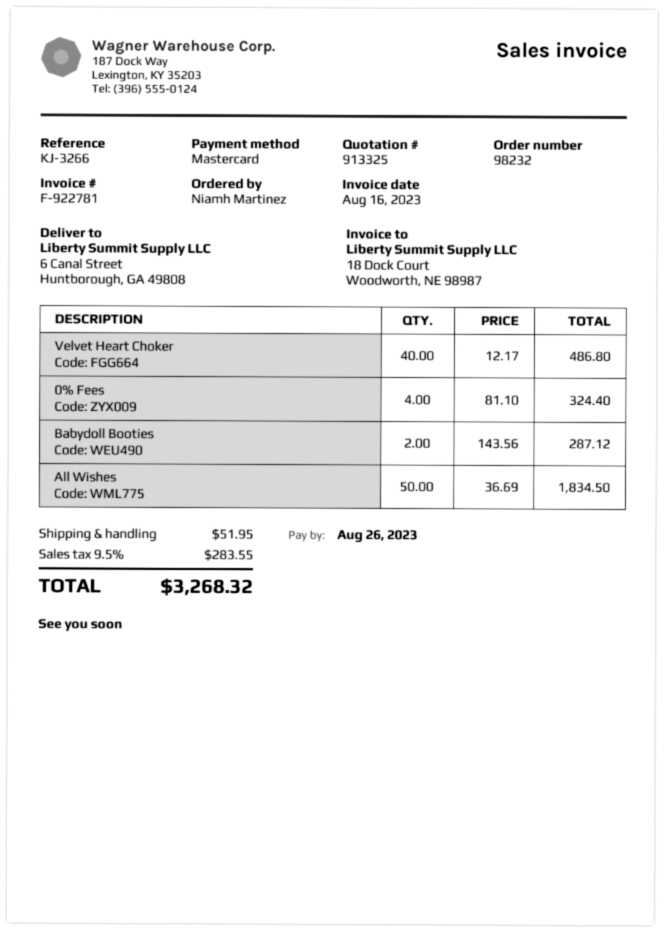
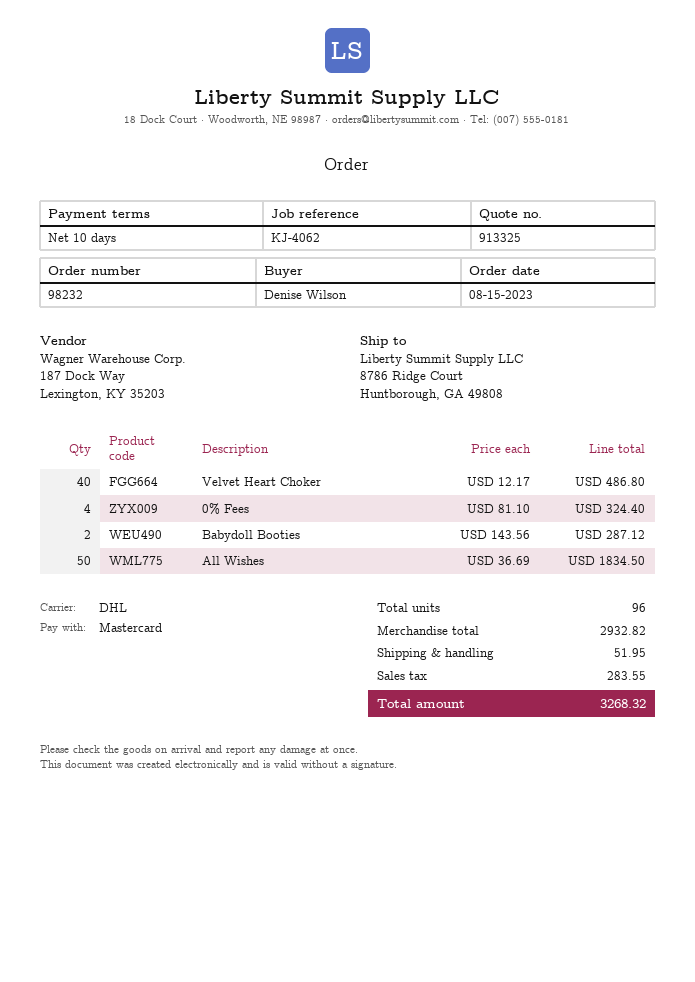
reference: KJ-3266 -> KJ-4062
ordered by: Niamh Martinez -> Denise Wilson
ship to: 6 Canal Street, Huntborough, GA 49808 -> 8786 Ridge Court, Huntborough, GA 49808

